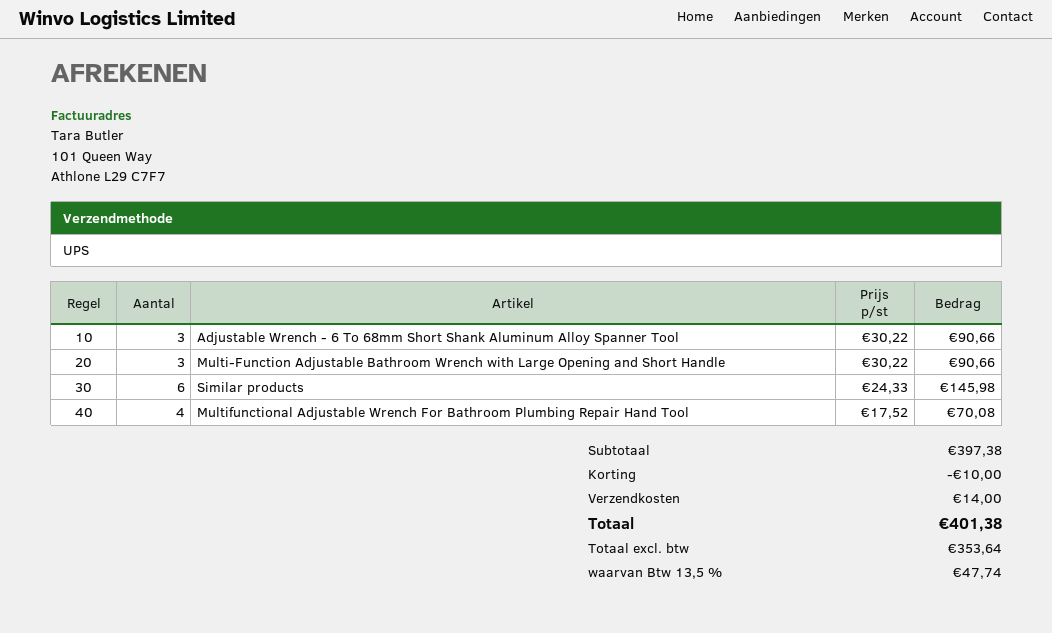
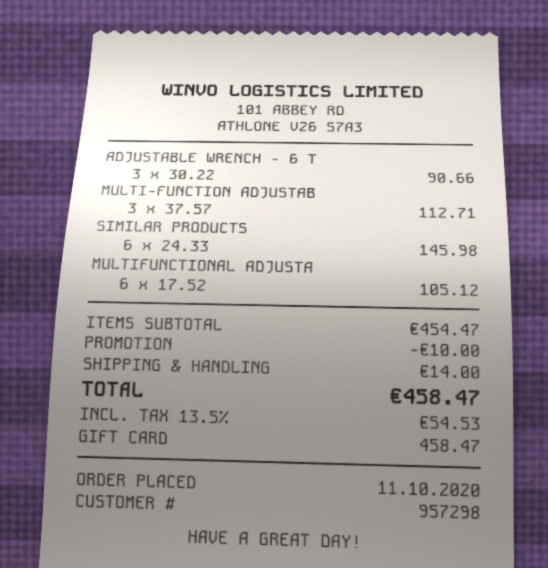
Multi-Function Adjustable Bathroom Wrench with Large Opening and Short Handle: 3 x 30.22 = 90.66 -> 3 x 37.57 = 112.71
Multifunctional Adjustable Wrench For Bathroom Plumbing Repair Hand Tool: 4 x 17.52 = 70.08 -> 6 x 17.52 = 105.12
subtotal: 397.38 -> 454.47
tax: 13.5% = 47.74 -> 13.5% = 54.53
total: 401.38 -> 458.47

